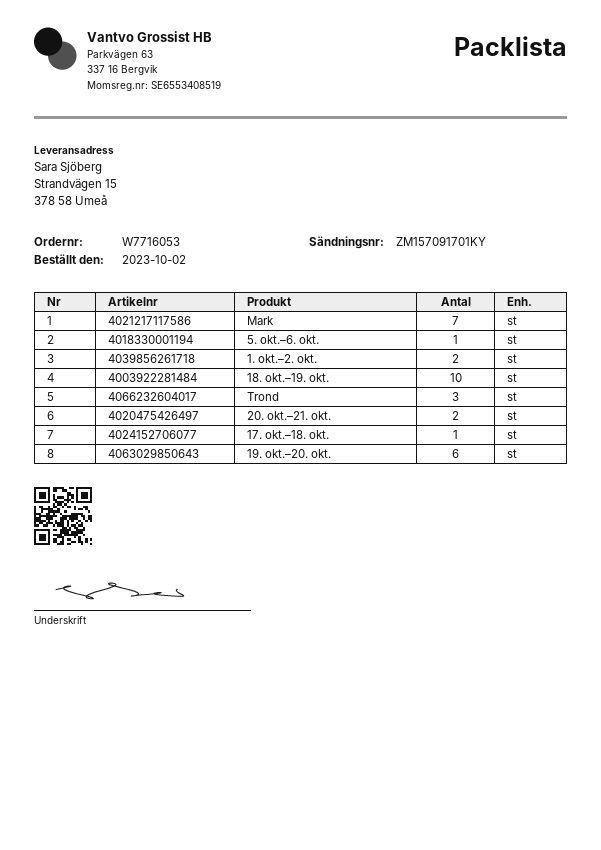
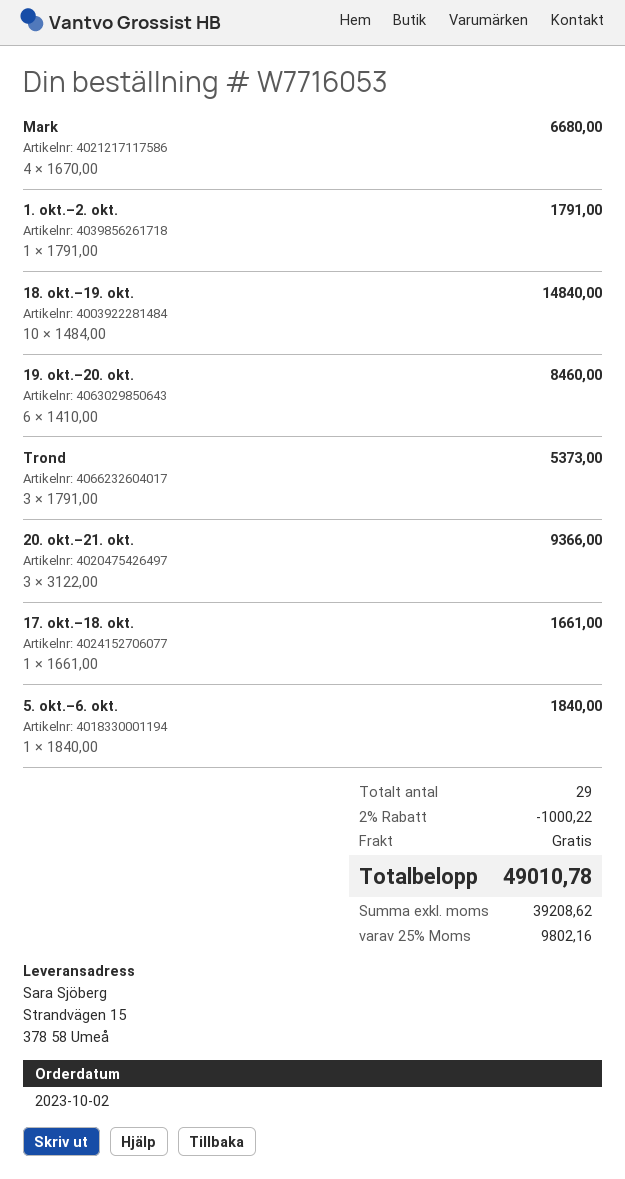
Mark: 7 -> 4
1. okt.–2. okt.: 2 -> 1
20. okt.–21. okt.: 2 -> 3

